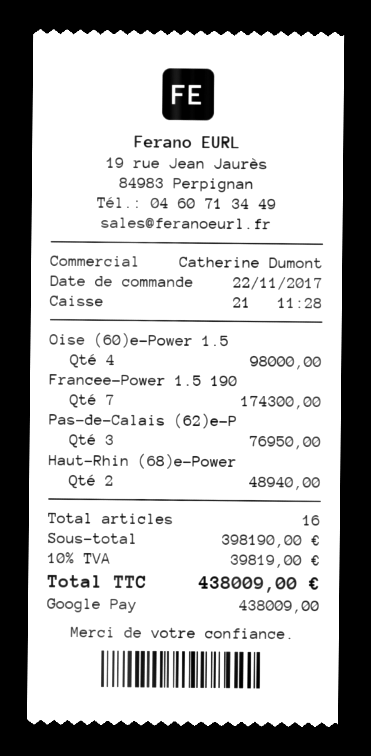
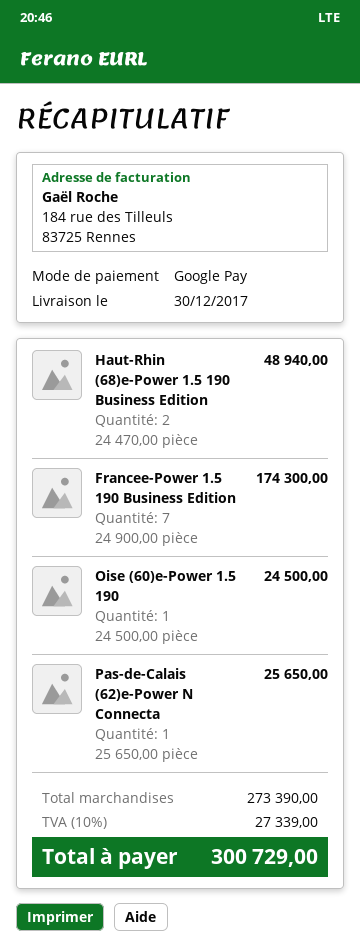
Oise (60)e-Power 1.5: 4 for 98000.00 -> 1 for 24500.00
Pas-de-Calais (62)e-P: 3 for 76950.00 -> 1 for 25650.00
subtotal: 398190.00 -> 273390.00
tax: 10% = 39819.00 -> 10% = 27339.00
total: 438009.00 -> 300729.00

